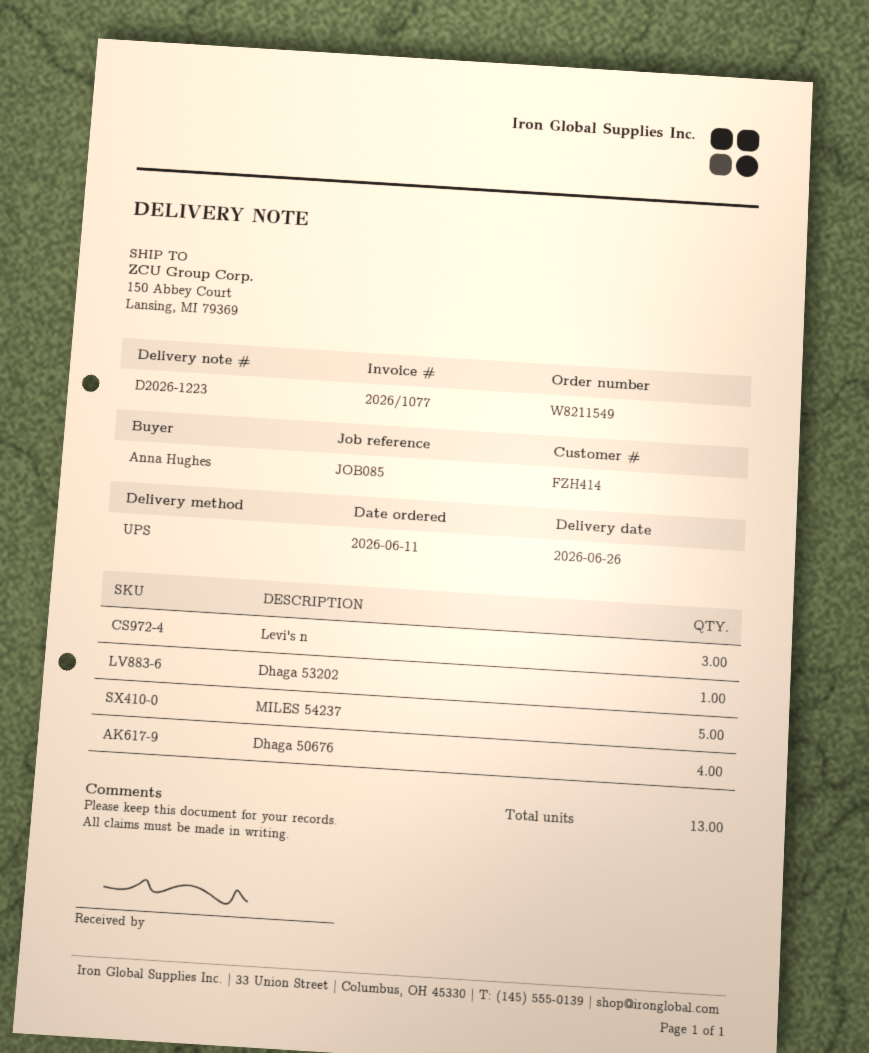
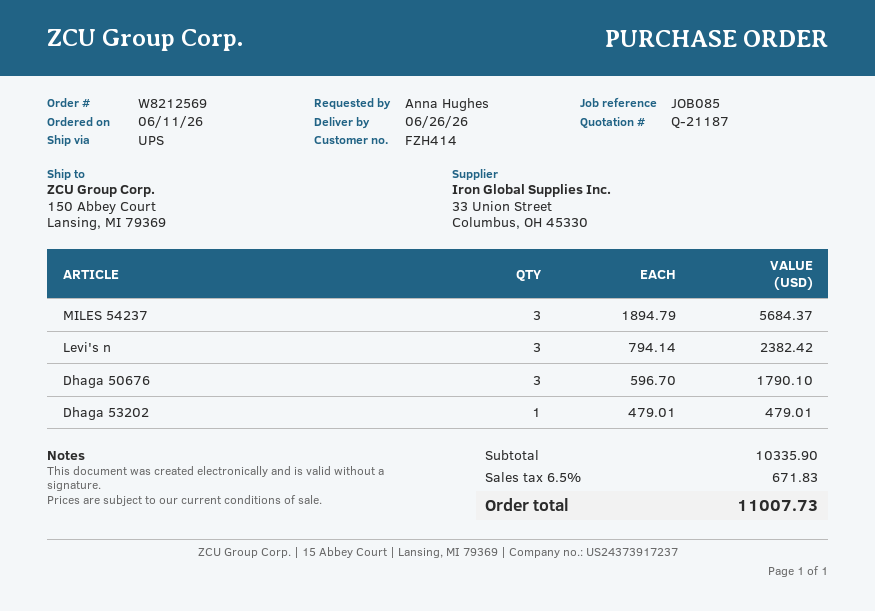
order number: W8211549 -> W8212569
MILES 54237: 5 -> 3
Dhaga 50676: 4 -> 3

